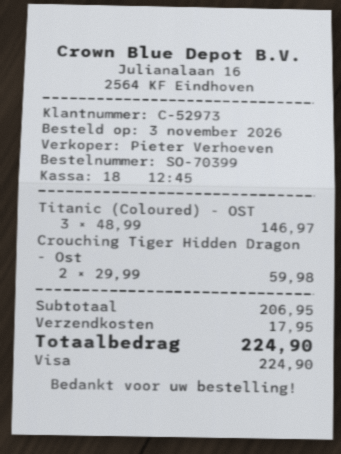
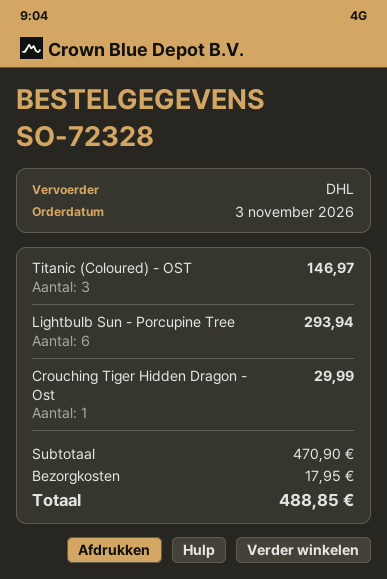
order number: SO-70399 -> SO-72328
Crouching Tiger Hidden Dragon - Ost: 2 for 59.98 -> 1 for 29.99
Lightbulb Sun - Porcupine Tree: none -> 6 for 293.94
subtotal: 206.95 -> 470.90
total: 224.90 -> 488.85

